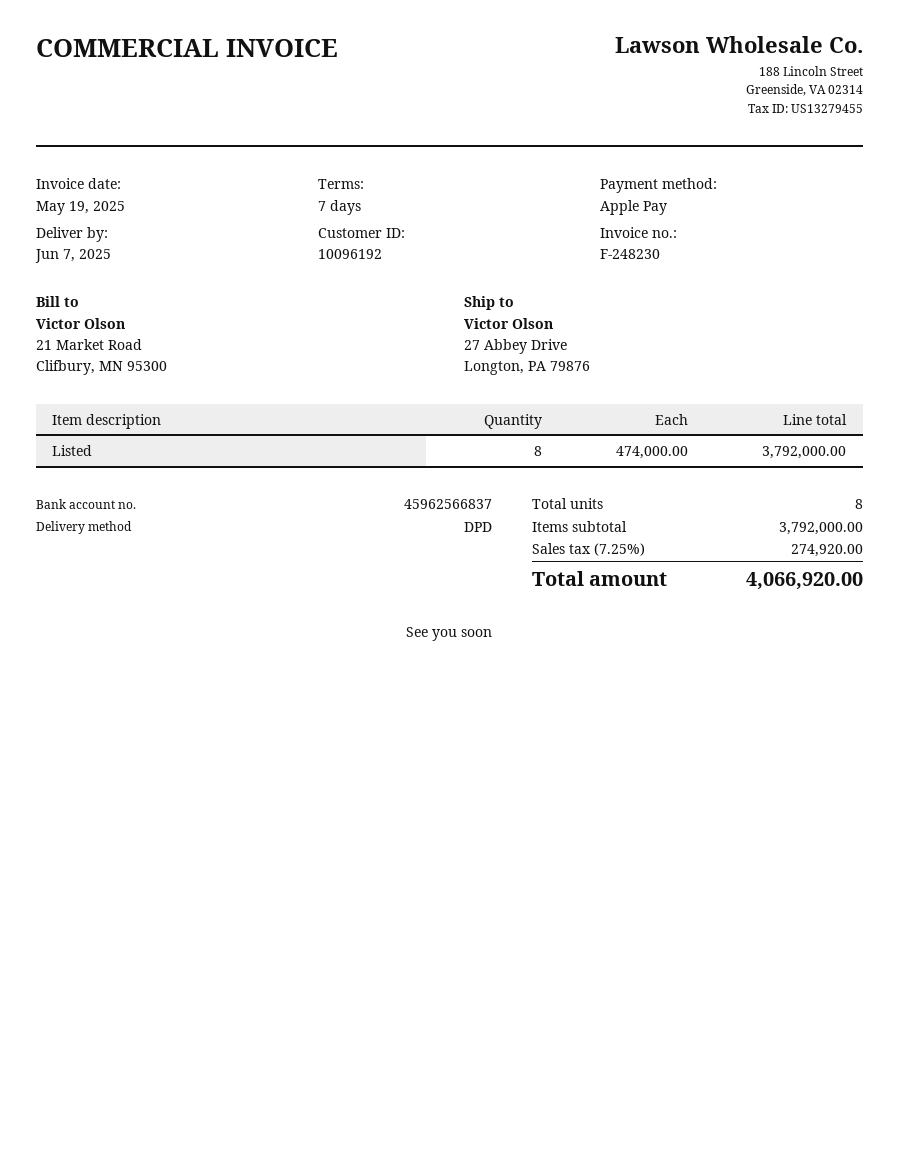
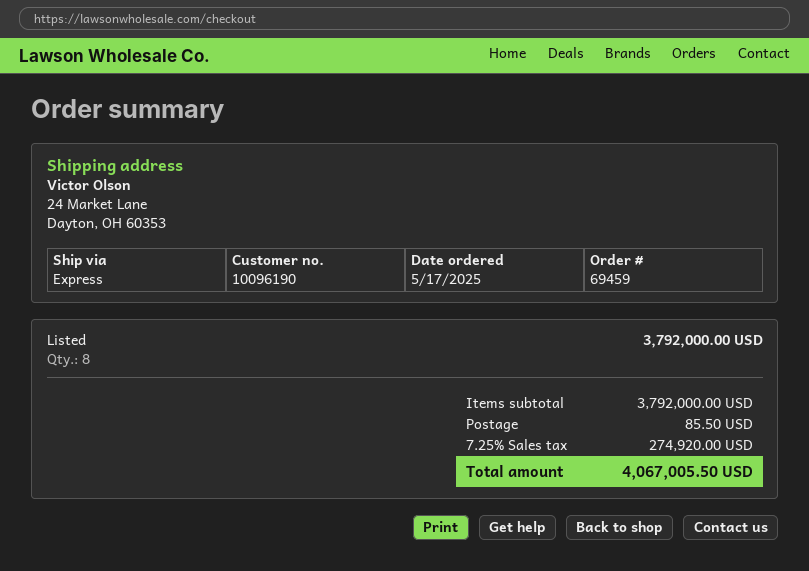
customer number: 10096192 -> 10096190
shipping method: DPD -> express
ship to: 27 Abbey Drive, Longton, PA 79876 -> 24 Market Lane, Dayton, OH 60353
shipping: none -> 85.50
total: 4066920.00 -> 4067005.50

